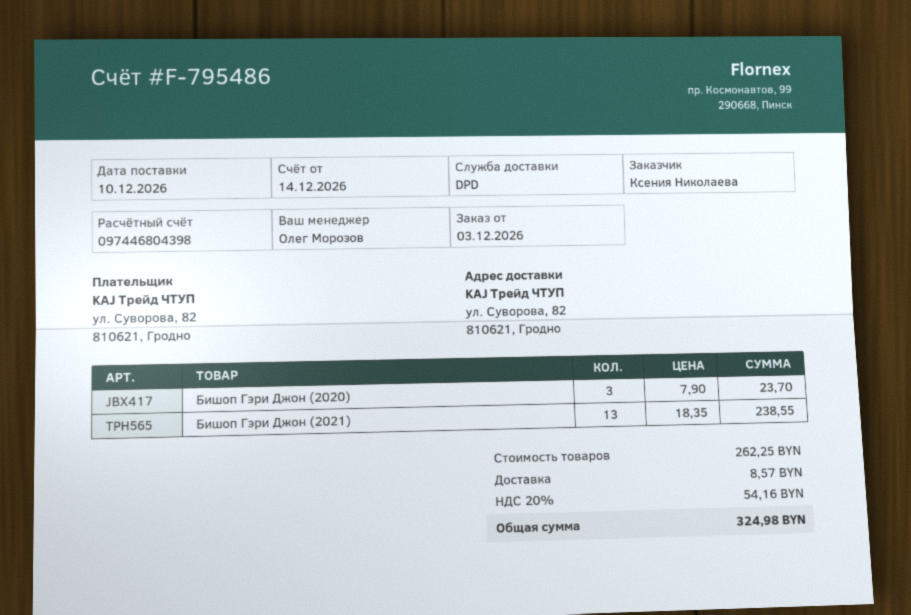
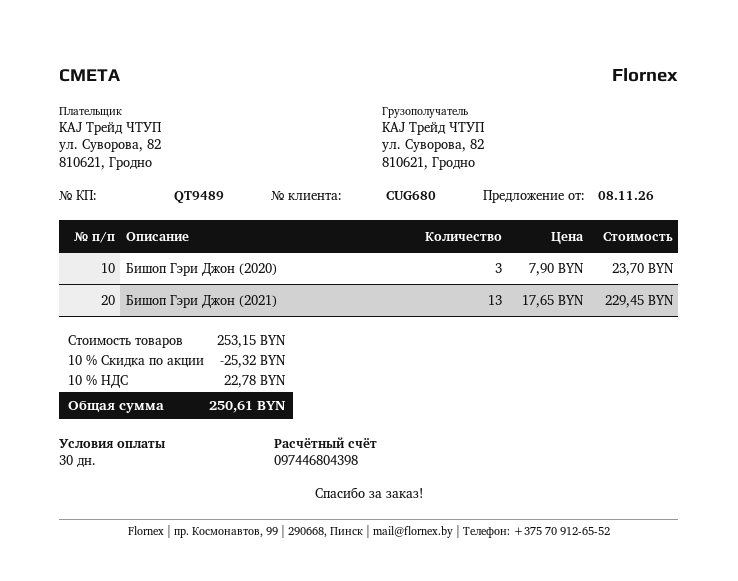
Бишоп Гэри Джон (2021): 13 x 18.35 = 238.55 -> 13 x 17.65 = 229.45
subtotal: 262.25 -> 253.15
discount: none -> 10% = 25.32
shipping: 8.57 -> none
tax: 20% = 54.16 -> 10% = 22.78
total: 324.98 -> 250.61

